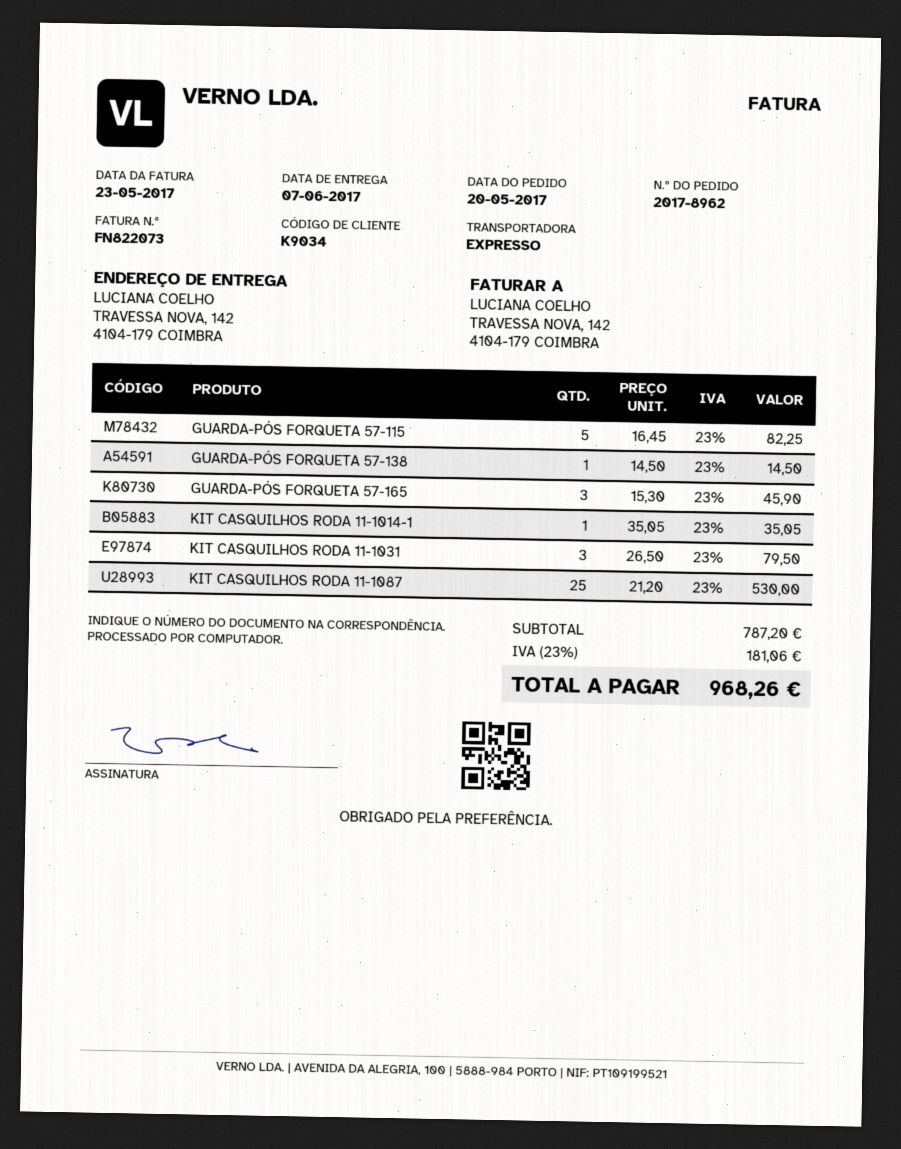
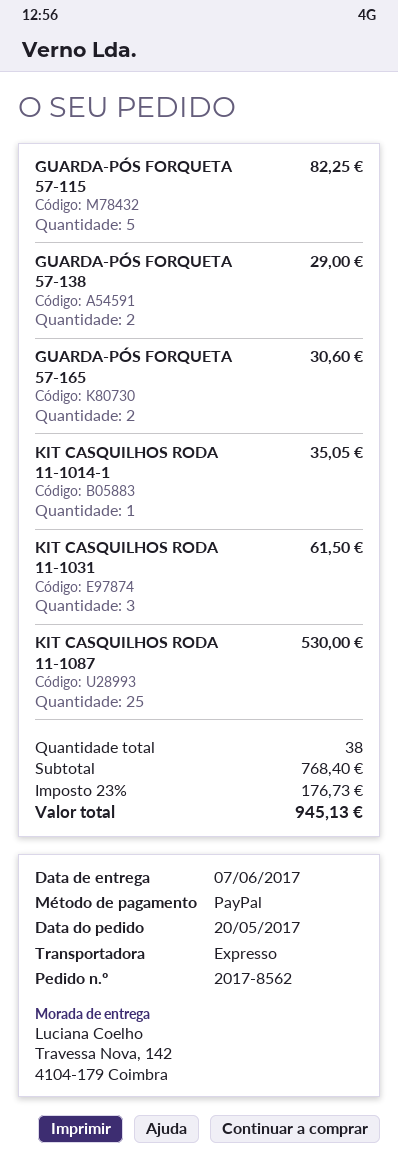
order number: 2017-8962 -> 2017-8562
GUARDA-PÓS FORQUETA 57-138: 1 for 14.50 -> 2 for 29.00
GUARDA-PÓS FORQUETA 57-165: 3 for 45.90 -> 2 for 30.60
KIT CASQUILHOS RODA 11-1031: 3 for 79.50 -> 3 for 61.50
subtotal: 787.20 -> 768.40
tax: 23% = 181.06 -> 23% = 176.73
total: 968.26 -> 945.13

